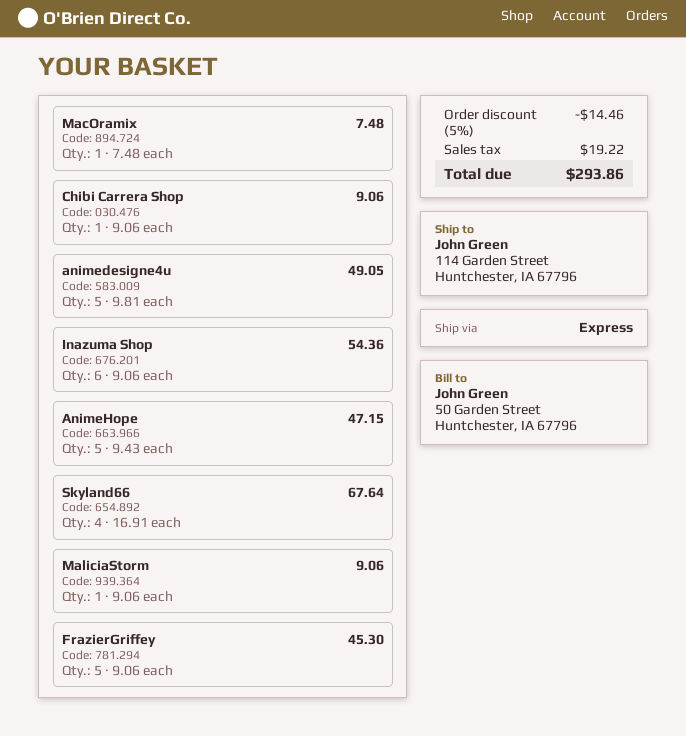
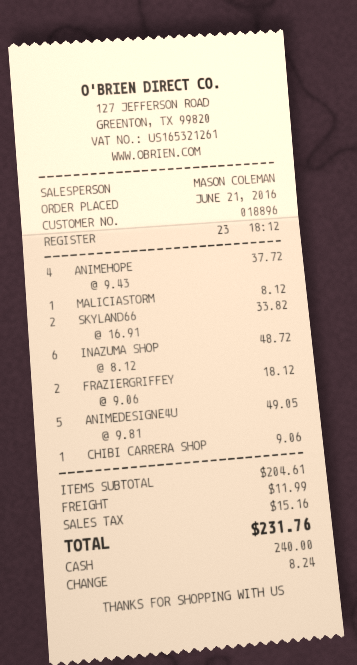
MacOramix: 1 x 7.48 = 7.48 -> none
Inazuma Shop: 6 x 9.06 = 54.36 -> 6 x 8.12 = 48.72
AnimeHope: 5 x 9.43 = 47.15 -> 4 x 9.43 = 37.72
Skyland66: 4 x 16.91 = 67.64 -> 2 x 16.91 = 33.82
MaliciaStorm: 1 x 9.06 = 9.06 -> 1 x 8.12 = 8.12
FrazierGriffey: 5 x 9.06 = 45.30 -> 2 x 9.06 = 18.12
discount: 5% = 14.46 -> none
shipping: none -> 11.99
tax: 19.22 -> 15.16
total: 293.86 -> 231.76

